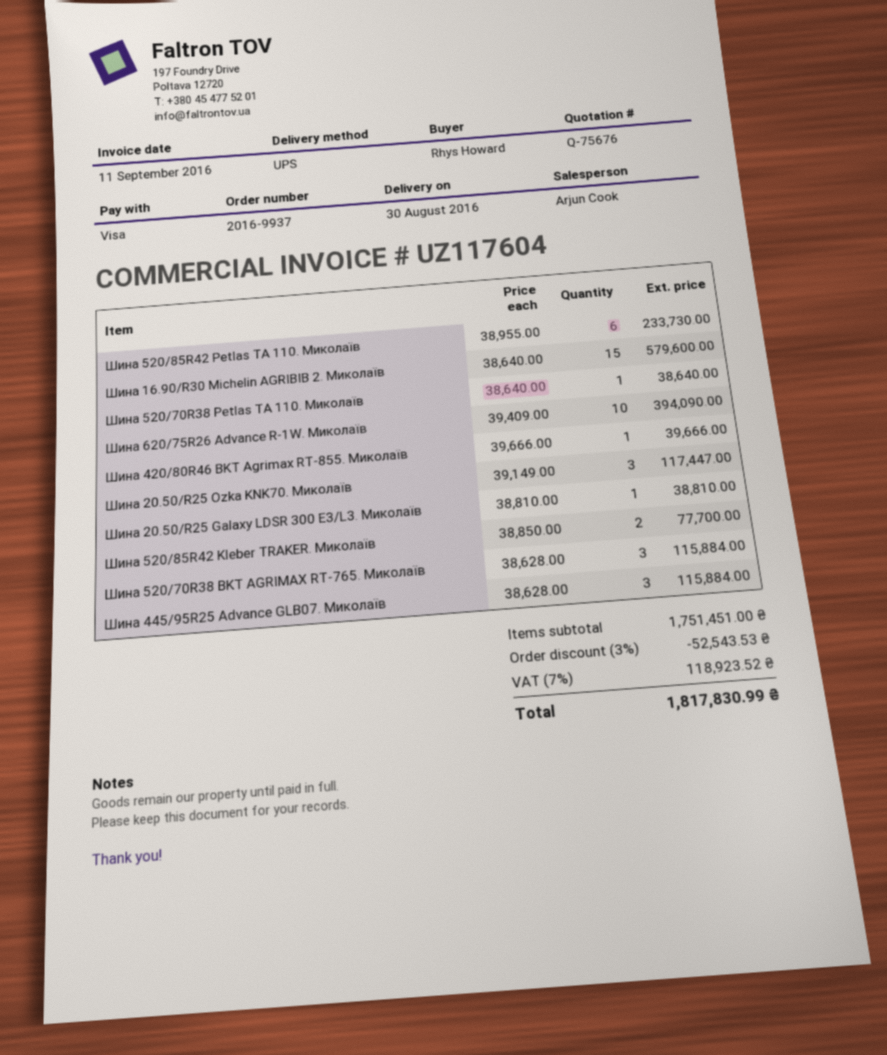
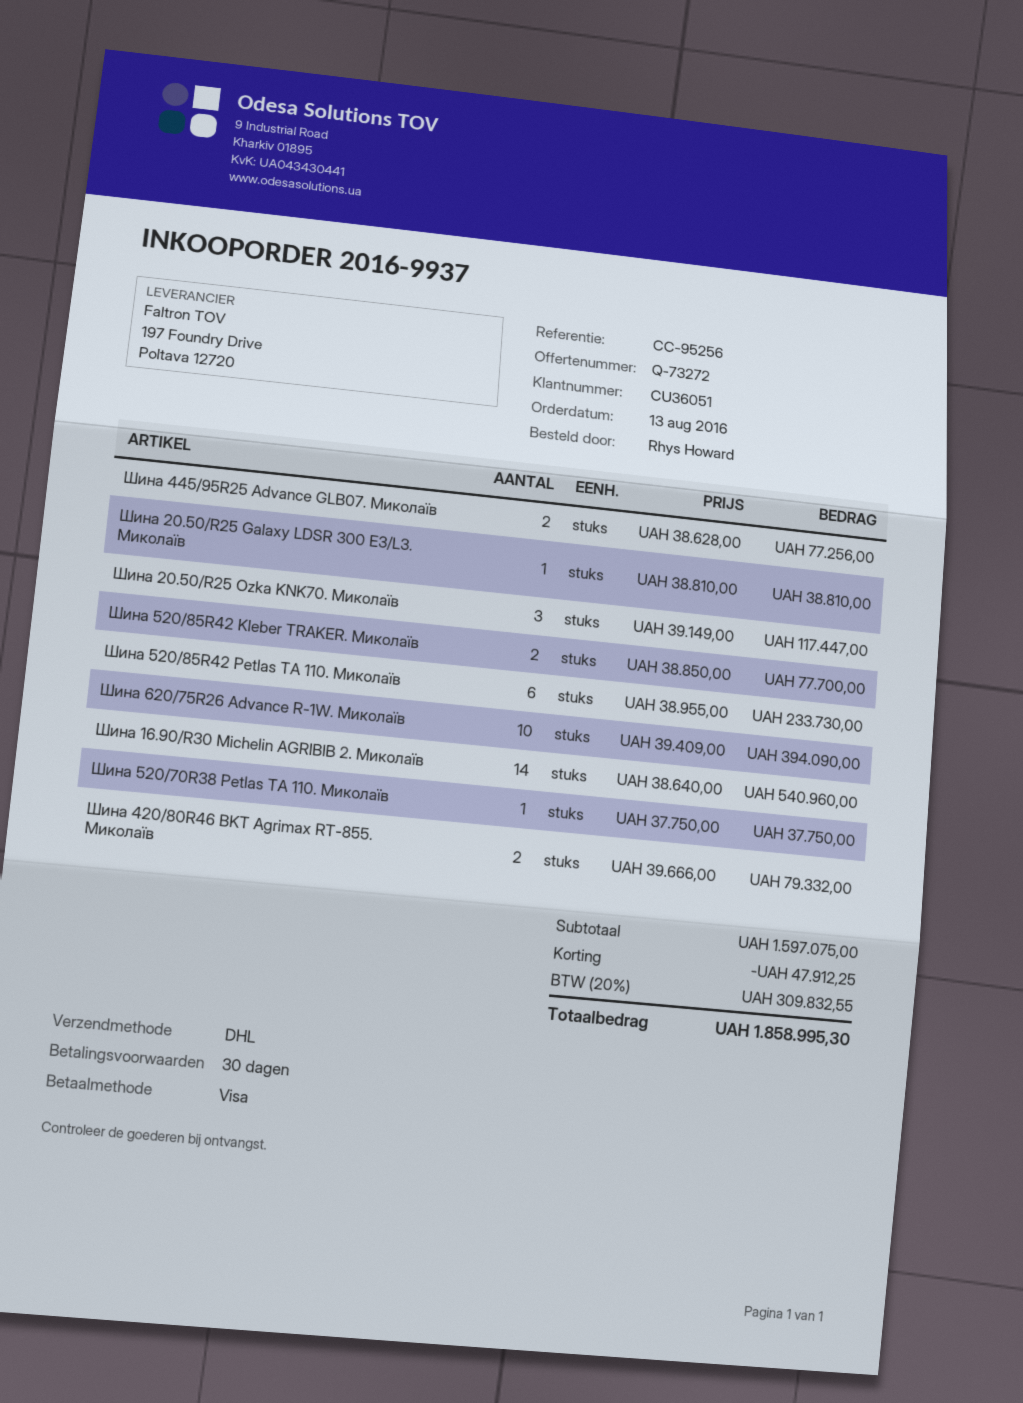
quote number: Q-75676 -> Q-73272
shipping method: UPS -> DHL
Шина 16.90/R30 Michelin AGRIBIB 2. Миколаїв: 15 x 38640.00 = 579600.00 -> 14 x 38640.00 = 540960.00
Шина 520/70R38 Petlas TA 110. Миколаїв: 1 x 38640.00 = 38640.00 -> 1 x 37750.00 = 37750.00
Шина 420/80R46 BKT Agrimax RT-855. Миколаїв: 1 x 39666.00 = 39666.00 -> 2 x 39666.00 = 79332.00
Шина 520/70R38 BKT AGRIMAX RT-765. Миколаїв: 3 x 38628.00 = 115884.00 -> none
Шина 445/95R25 Advance GLB07. Миколаїв: 3 x 38628.00 = 115884.00 -> 2 x 38628.00 = 77256.00
subtotal: 1751451.00 -> 1597075.00
discount: 52543.53 -> 47912.25
tax: 7% = 118923.52 -> 20% = 309832.55
total: 1817830.99 -> 1858995.30

